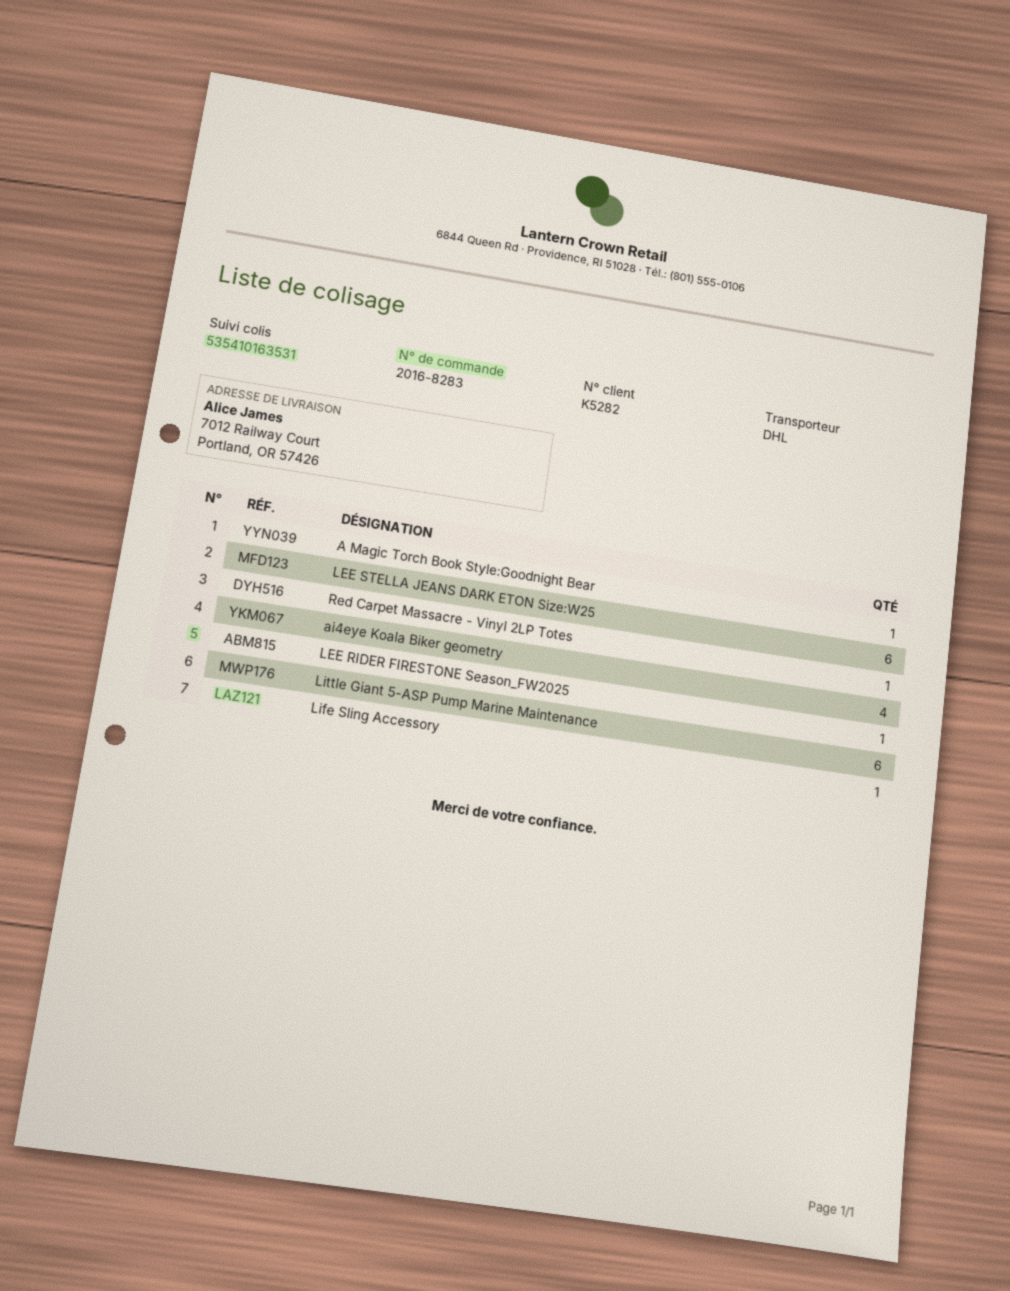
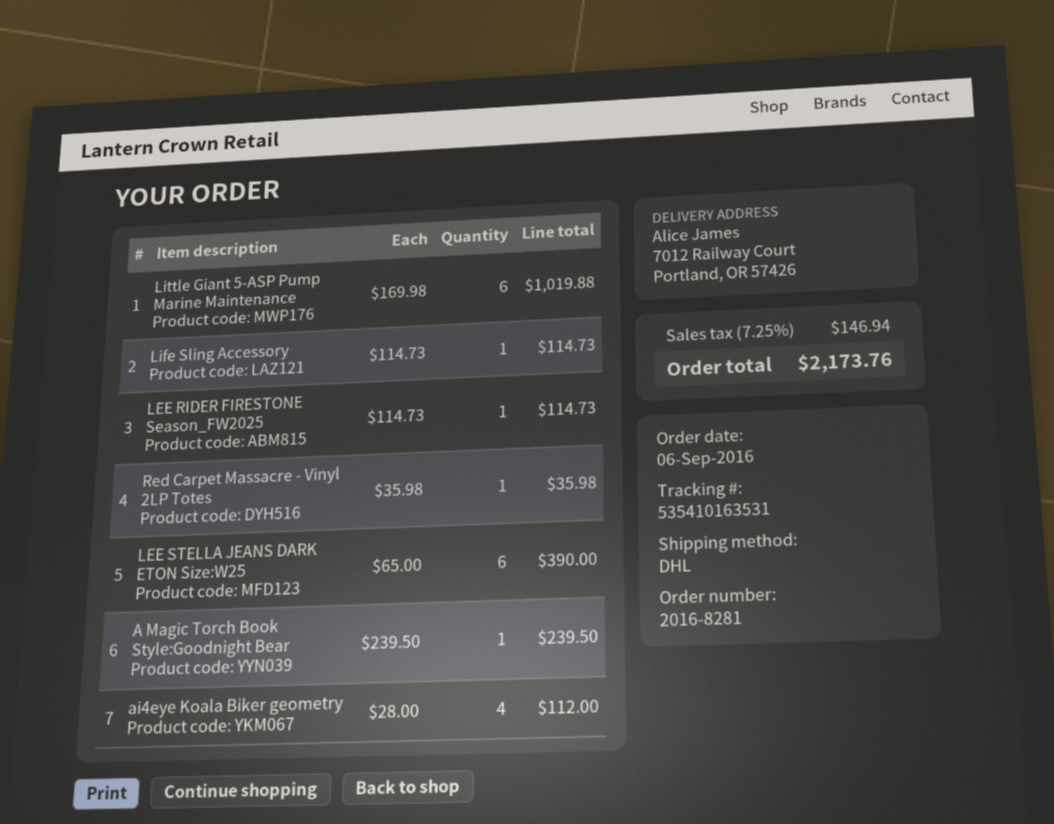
order number: 2016-8283 -> 2016-8281

